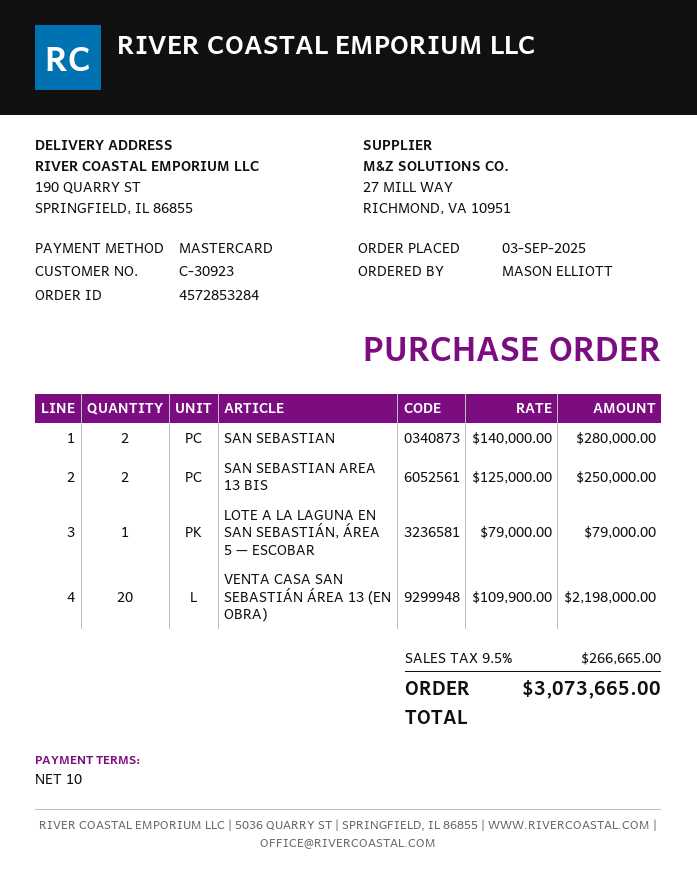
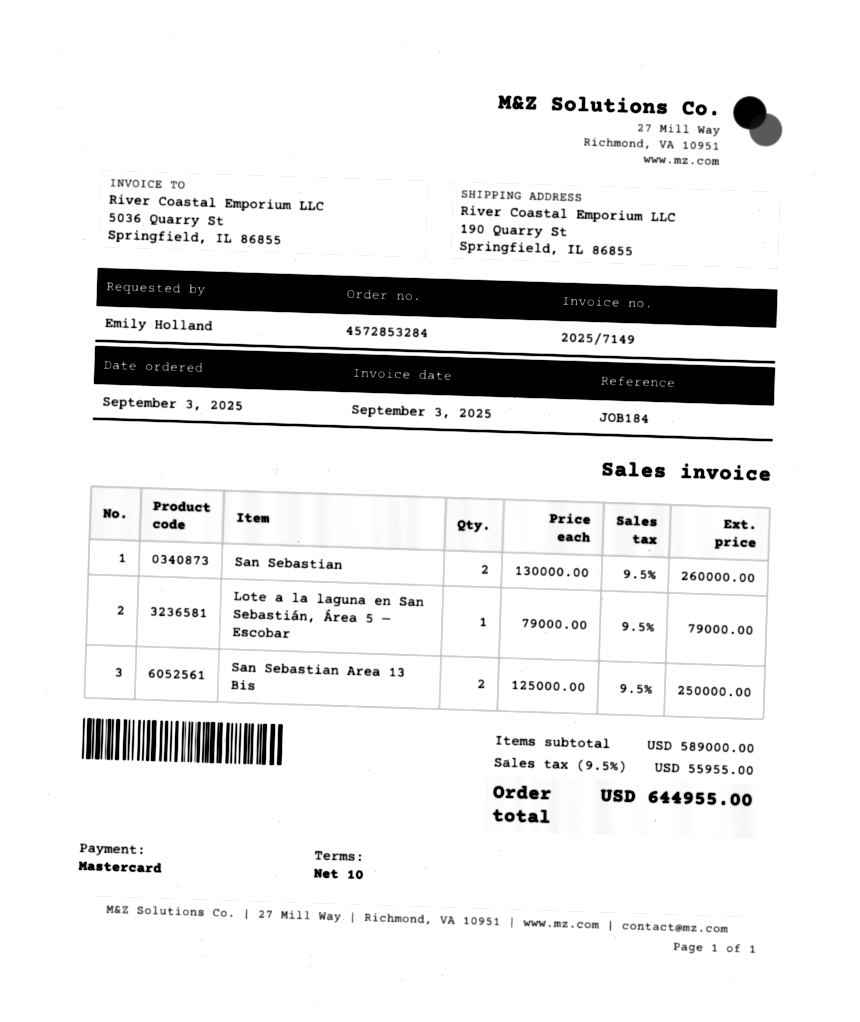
ordered by: MASON ELLIOTT -> Emily Holland
SAN SEBASTIAN: 2 x 140000.00 = 280000.00 -> 2 x 130000.00 = 260000.00
VENTA CASA SAN SEBASTIÁN ÁREA 13 (EN OBRA): 20 x 109900.00 = 2198000.00 -> none
tax: 9.5% = 266665.00 -> 9.5% = 55955.00
total: 3073665.00 -> 644955.00

